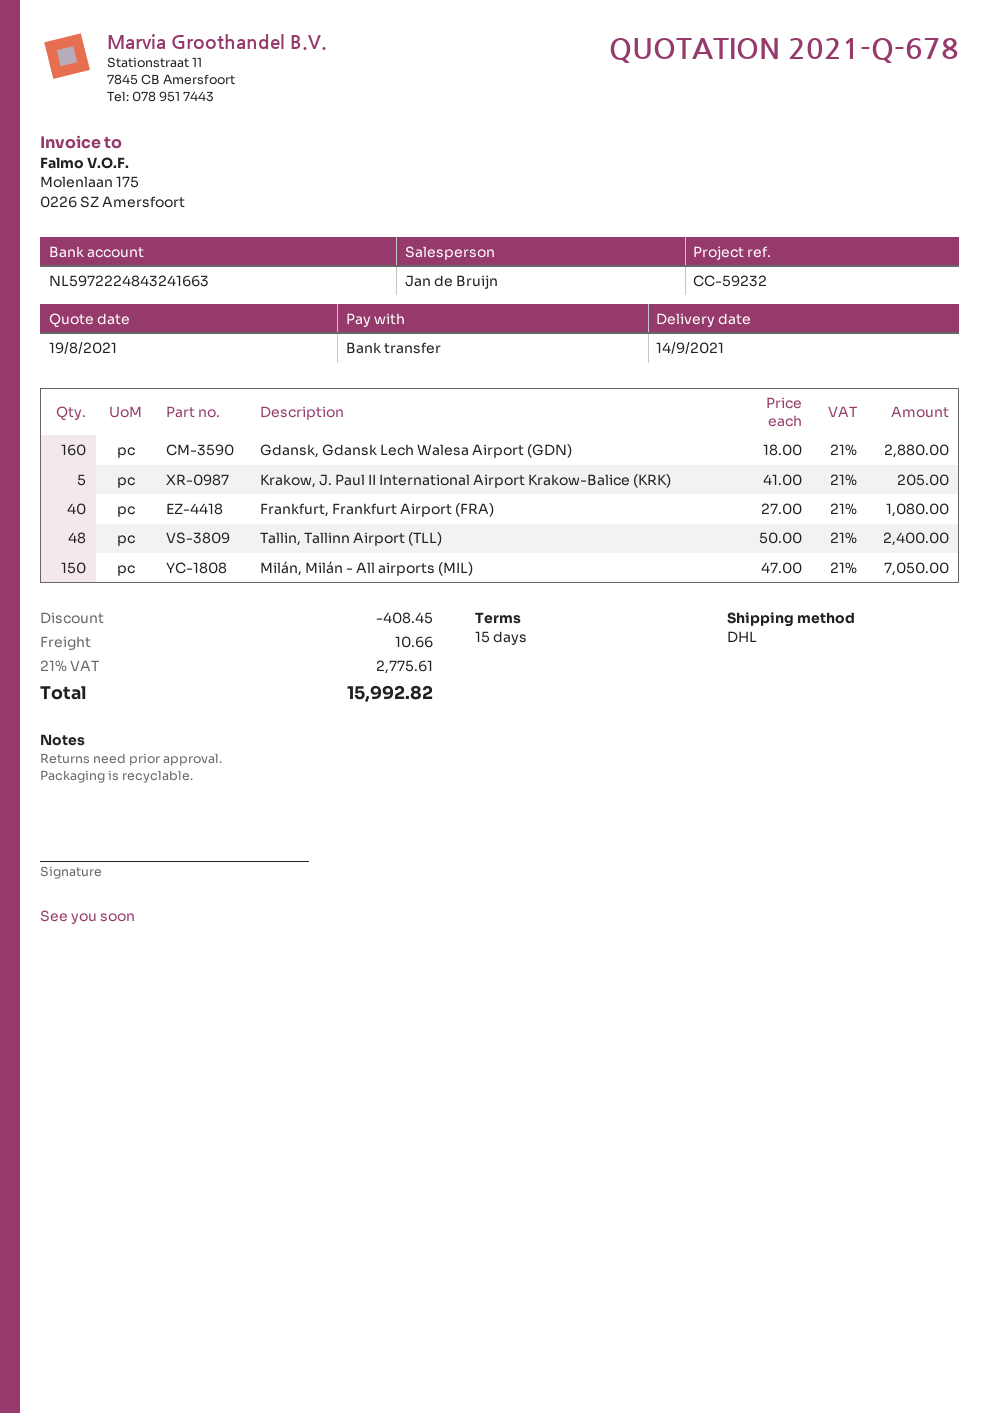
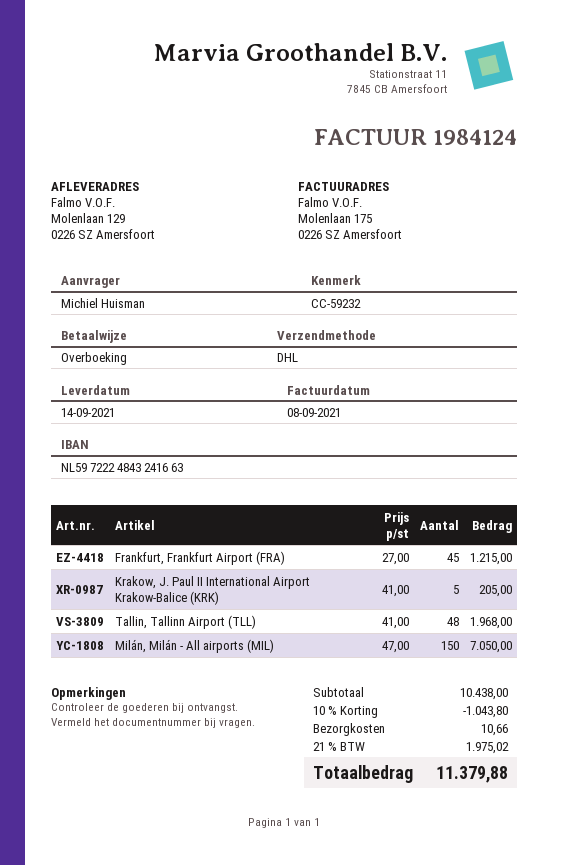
Gdansk, Gdansk Lech Walesa Airport (GDN): 160 x 18.00 = 2880.00 -> none
Frankfurt, Frankfurt Airport (FRA): 40 x 27.00 = 1080.00 -> 45 x 27.00 = 1215.00
Tallin, Tallinn Airport (TLL): 48 x 50.00 = 2400.00 -> 48 x 41.00 = 1968.00
discount: 408.45 -> 1043.80
tax: 21% = 2775.61 -> 21% = 1975.02
total: 15992.82 -> 11379.88

